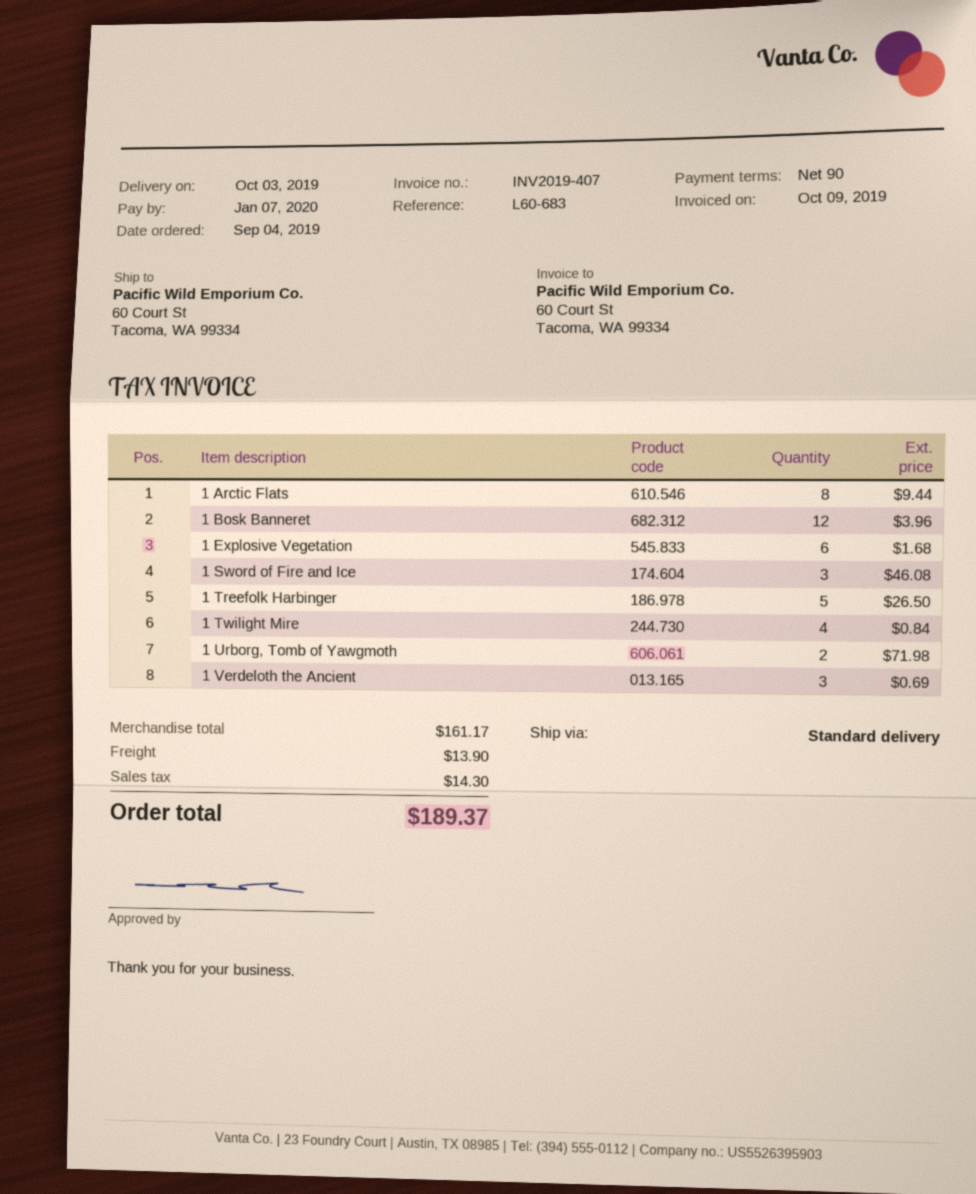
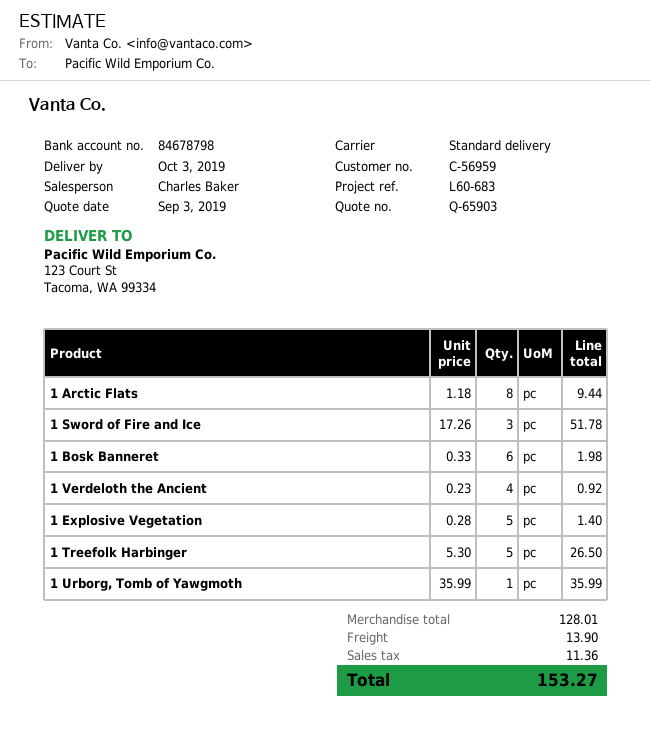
ship to: 60 Court St, Tacoma, WA 99334 -> 123 Court St, Tacoma, WA 99334
1 Bosk Banneret: 12 for 3.96 -> 6 for 1.98
1 Explosive Vegetation: 6 for 1.68 -> 5 for 1.40
1 Sword of Fire and Ice: 3 for 46.08 -> 3 for 51.78
1 Twilight Mire: 4 for 0.84 -> none
1 Urborg, Tomb of Yawgmoth: 2 for 71.98 -> 1 for 35.99
1 Verdeloth the Ancient: 3 for 0.69 -> 4 for 0.92
subtotal: 161.17 -> 128.01
tax: 14.30 -> 11.36
total: 189.37 -> 153.27

